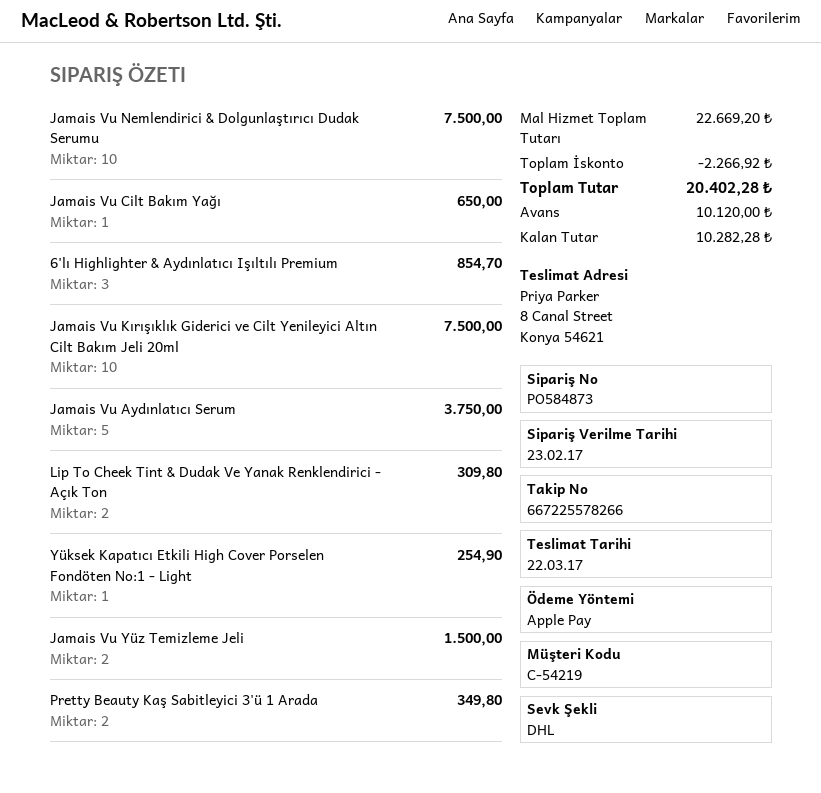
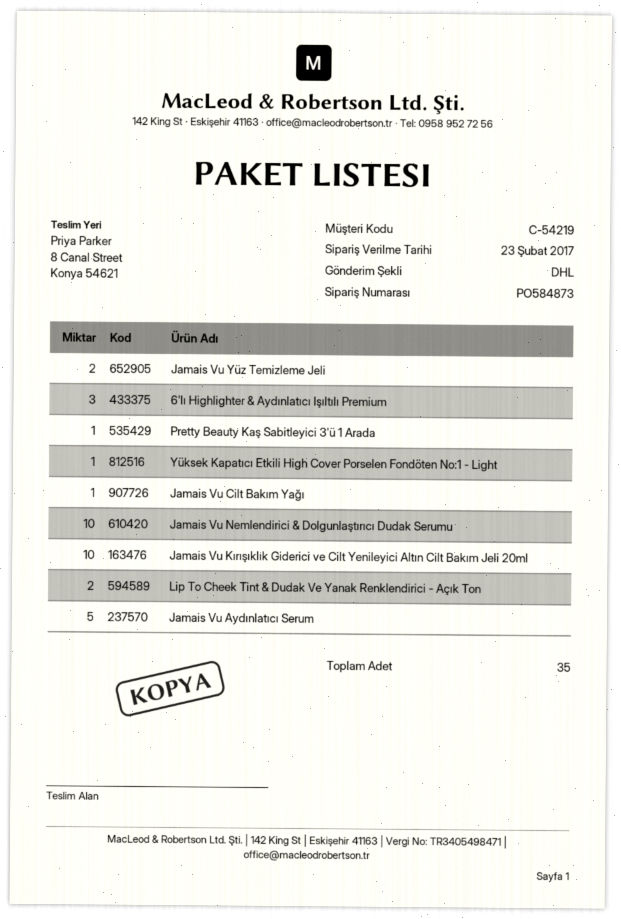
Pretty Beauty Kaş Sabitleyici 3'ü 1 Arada: 2 -> 1

